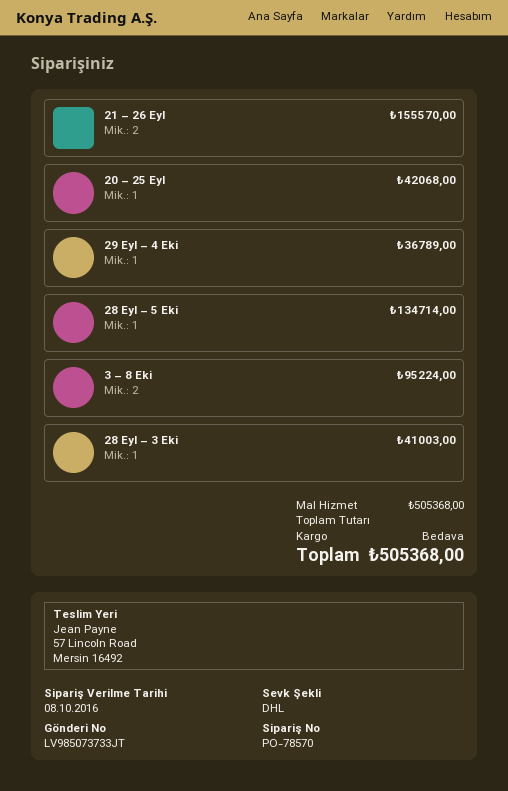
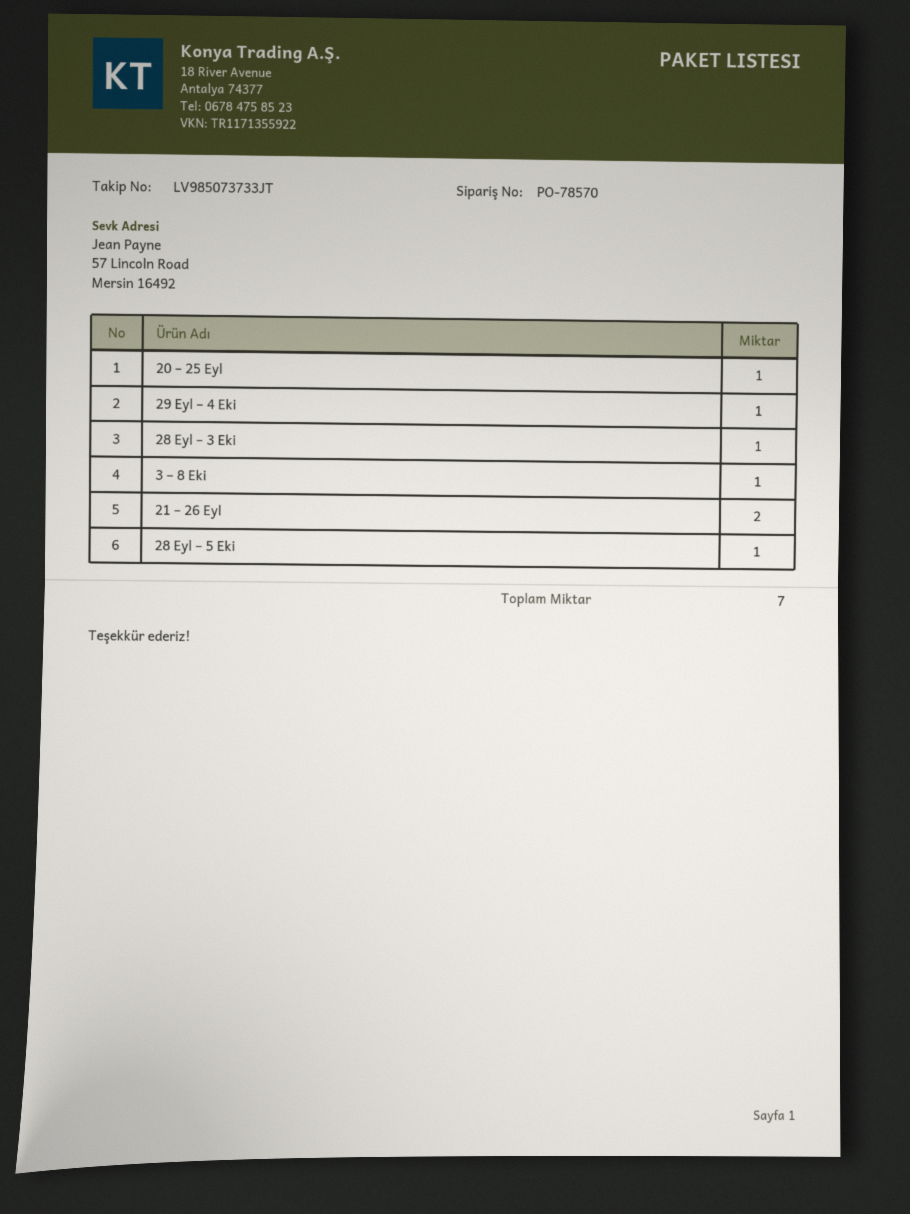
3 – 8 Eki: 2 -> 1

